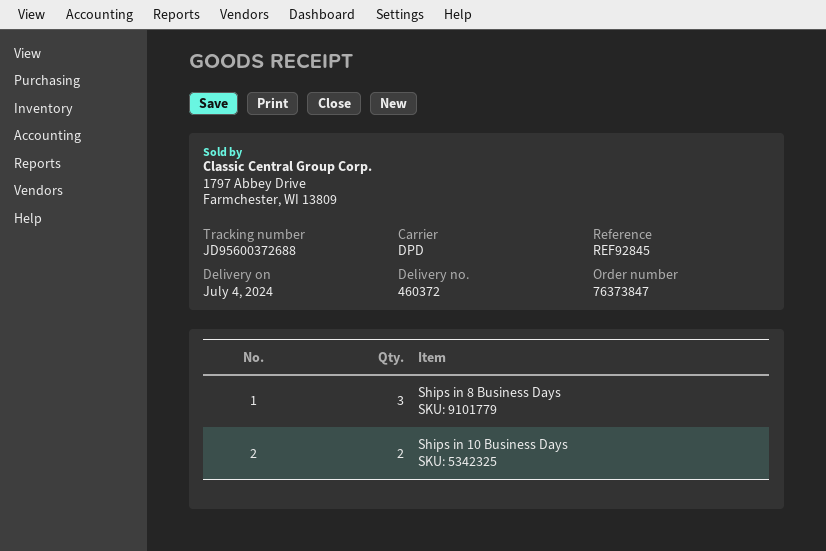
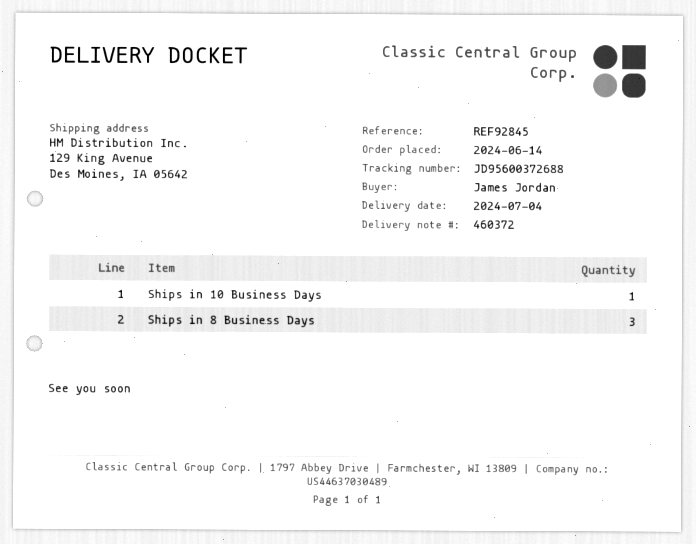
Ships in 10 Business Days: 2 -> 1

